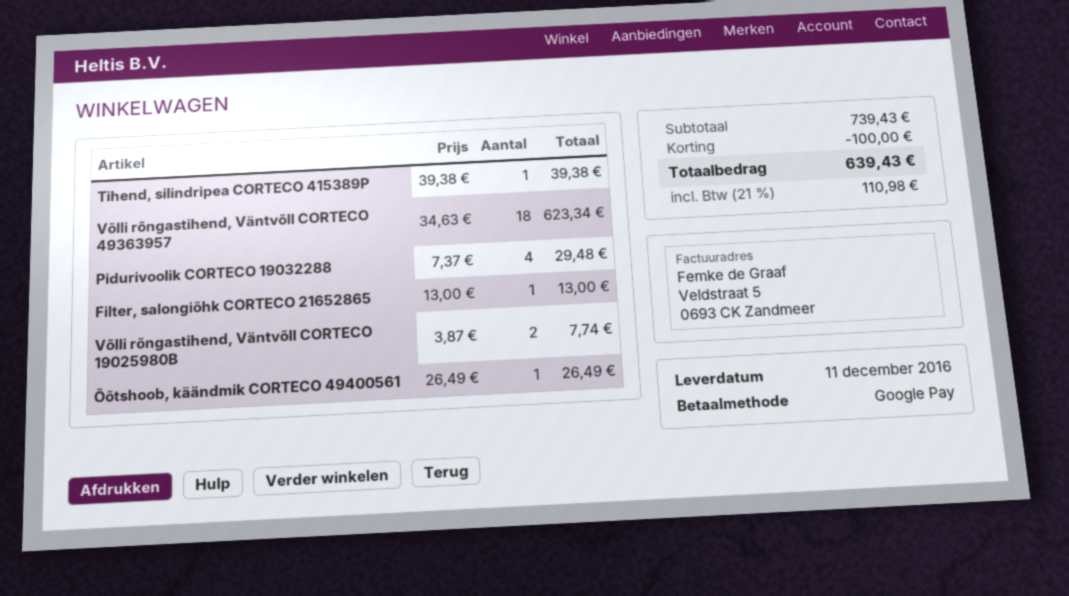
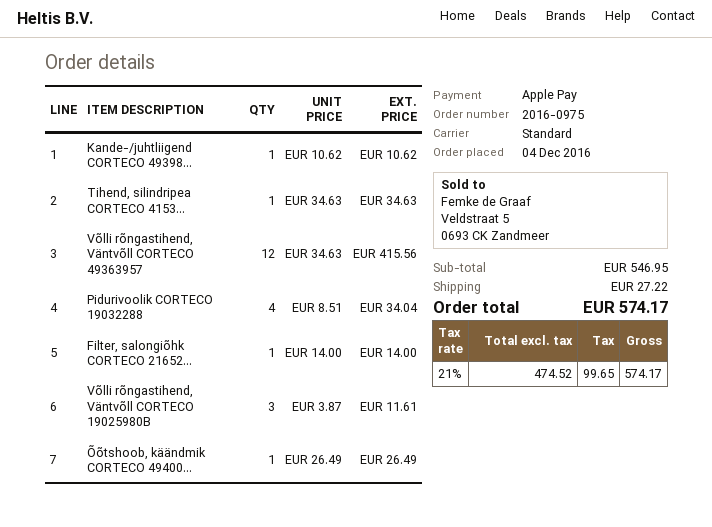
payment method: Google Pay -> Apple Pay
Tihend, silindripea CORTECO 415389P: 1 x 39.38 = 39.38 -> 1 x 34.63 = 34.63
Võlli rõngastihend, Väntvõll CORTECO 49363957: 18 x 34.63 = 623.34 -> 12 x 34.63 = 415.56
Pidurivoolik CORTECO 19032288: 4 x 7.37 = 29.48 -> 4 x 8.51 = 34.04
Filter, salongiõhk CORTECO 21652865: 1 x 13.00 = 13.00 -> 1 x 14.00 = 14.00
Võlli rõngastihend, Väntvõll CORTECO 19025980B: 2 x 3.87 = 7.74 -> 3 x 3.87 = 11.61
Kande-/juhtliigend CORTECO 49398...: none -> 1 x 10.62 = 10.62
subtotal: 739.43 -> 546.95
discount: 100.00 -> none
shipping: none -> 27.22
tax: 21% = 110.98 -> 21% = 99.65
total: 639.43 -> 574.17

